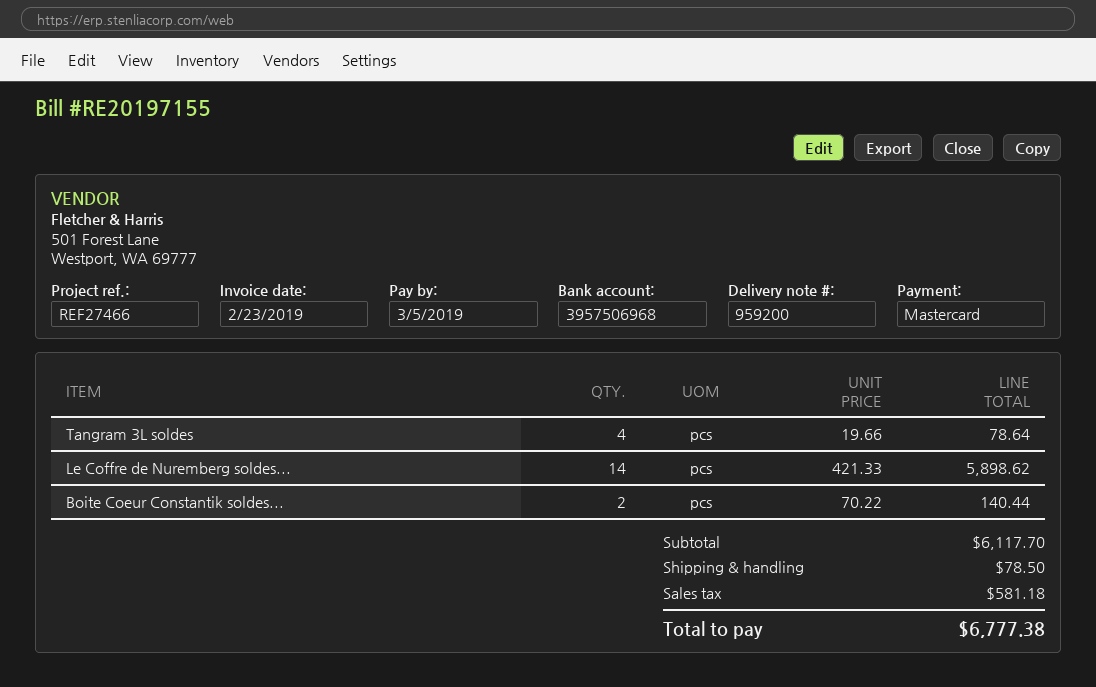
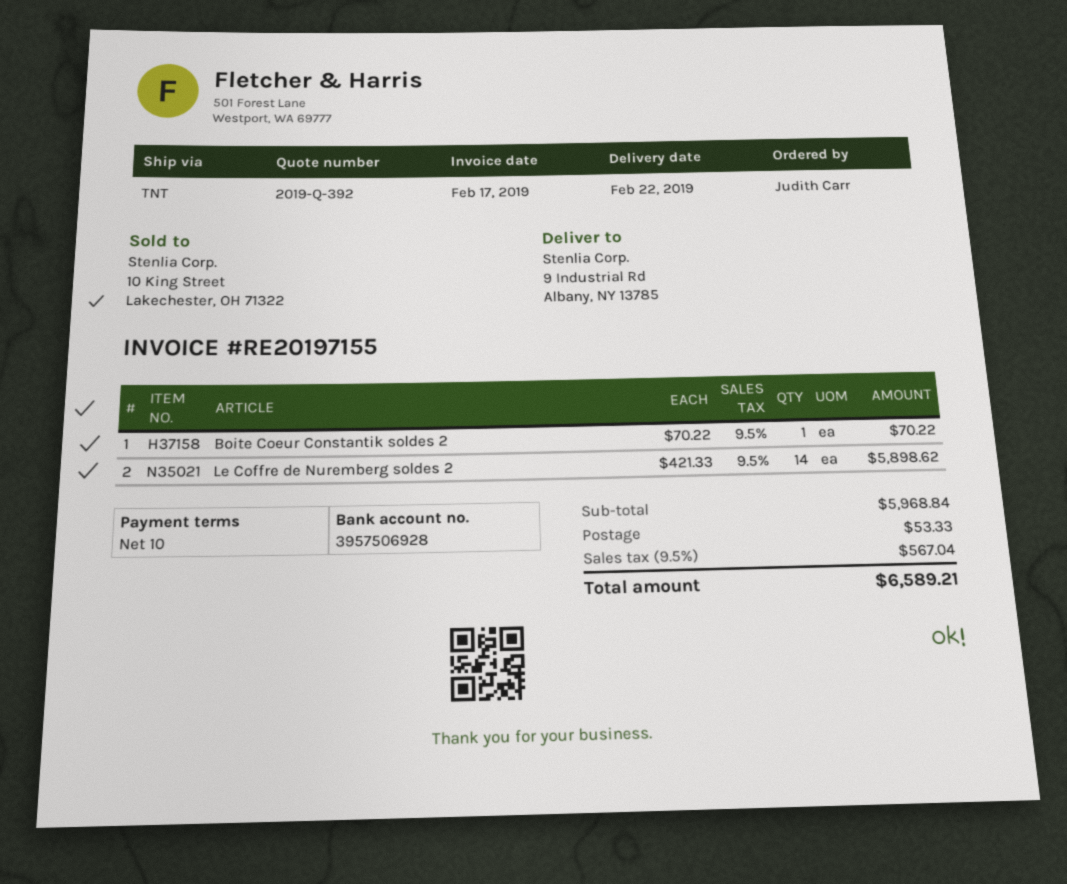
invoice date: 2019-02-23 -> 2019-02-17
bank account: 3957506968 -> 3957506928
Tangram 3L soldes: 4 x 19.66 = 78.64 -> none
Boite Coeur Constantik soldes...: 2 x 70.22 = 140.44 -> 1 x 70.22 = 70.22
subtotal: 6117.70 -> 5968.84
shipping: 78.50 -> 53.33
tax: 581.18 -> 567.04
total: 6777.38 -> 6589.21

